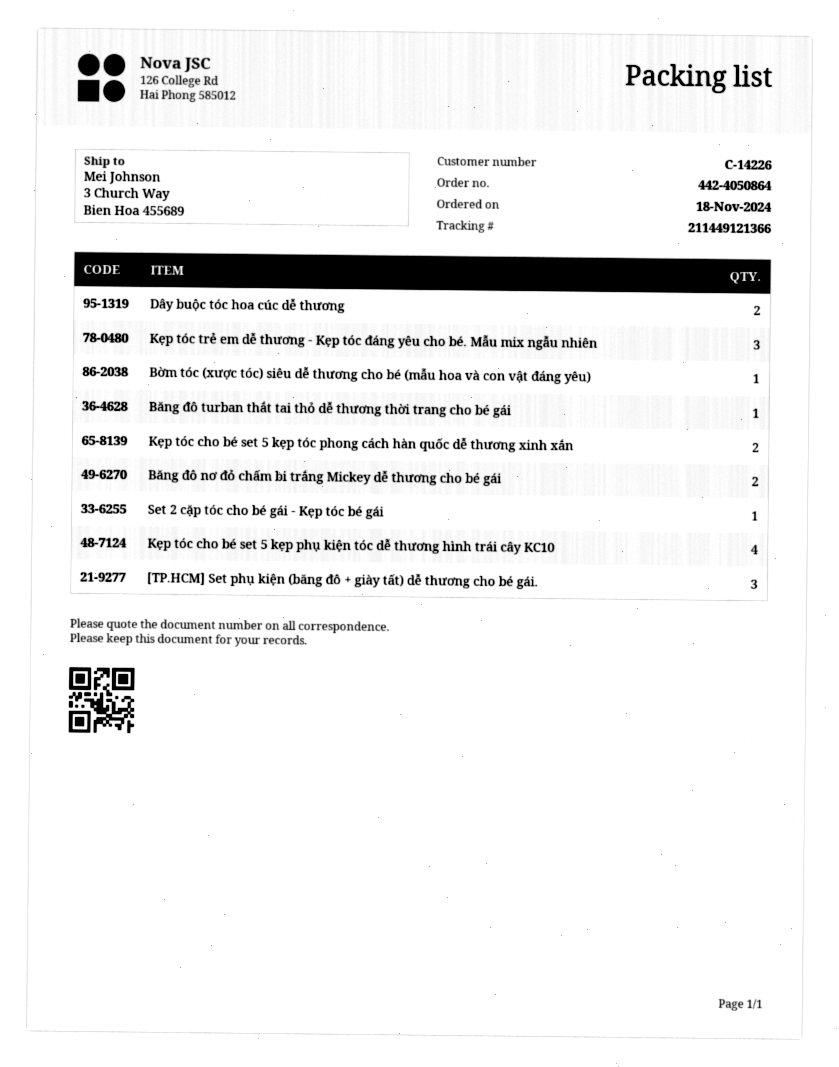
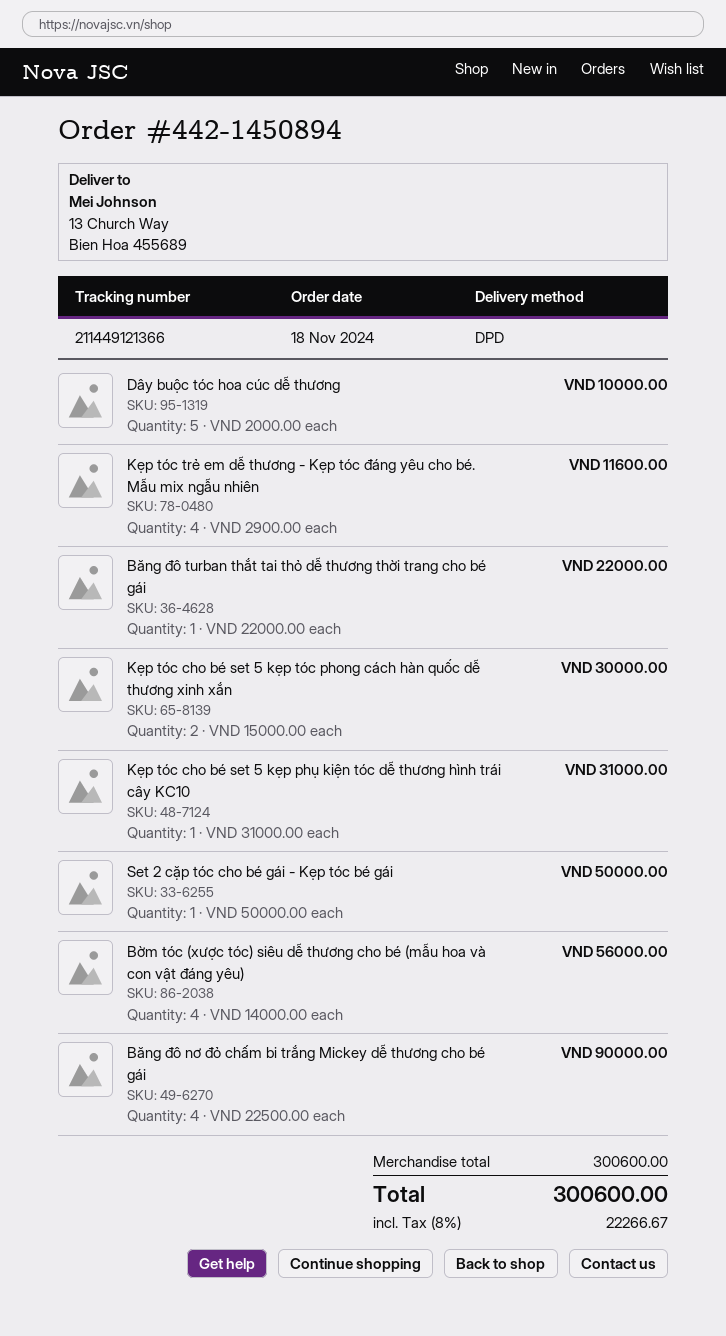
order number: 442-4050864 -> 442-1450894
ship to: 3 Church Way, Bien Hoa 455689 -> 13 Church Way, Bien Hoa 455689
Dây buộc tóc hoa cúc dễ thương: 2 -> 5
Kẹp tóc trẻ em dễ thương - Kẹp tóc đáng yêu cho bé. Mẫu mix ngẫu nhiên: 3 -> 4
Bờm tóc (xược tóc) siêu dễ thương cho bé (mẫu hoa và con vật đáng yêu): 1 -> 4
Băng đô nơ đỏ chấm bi trắng Mickey dễ thương cho bé gái: 2 -> 4
Kẹp tóc cho bé set 5 kẹp phụ kiện tóc dễ thương hình trái cây KC10: 4 -> 1
[TP.HCM] Set phụ kiện (băng đô + giày tất) dễ thương cho bé gái.: 3 -> none

